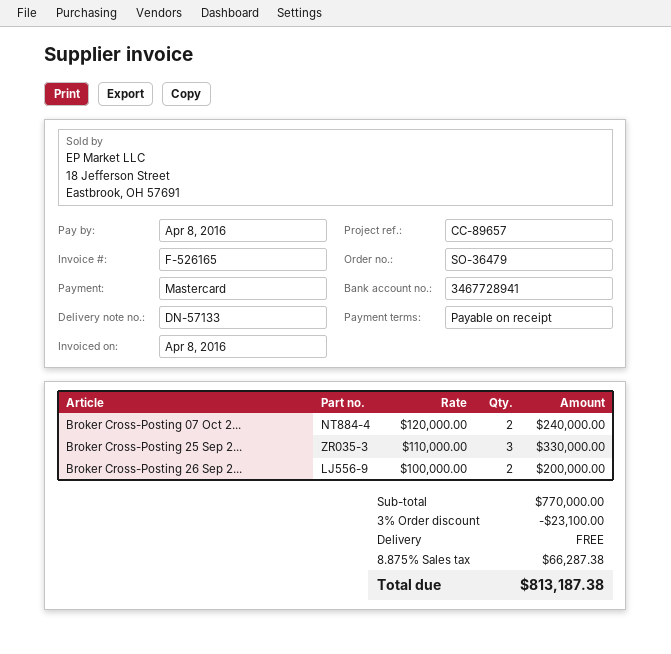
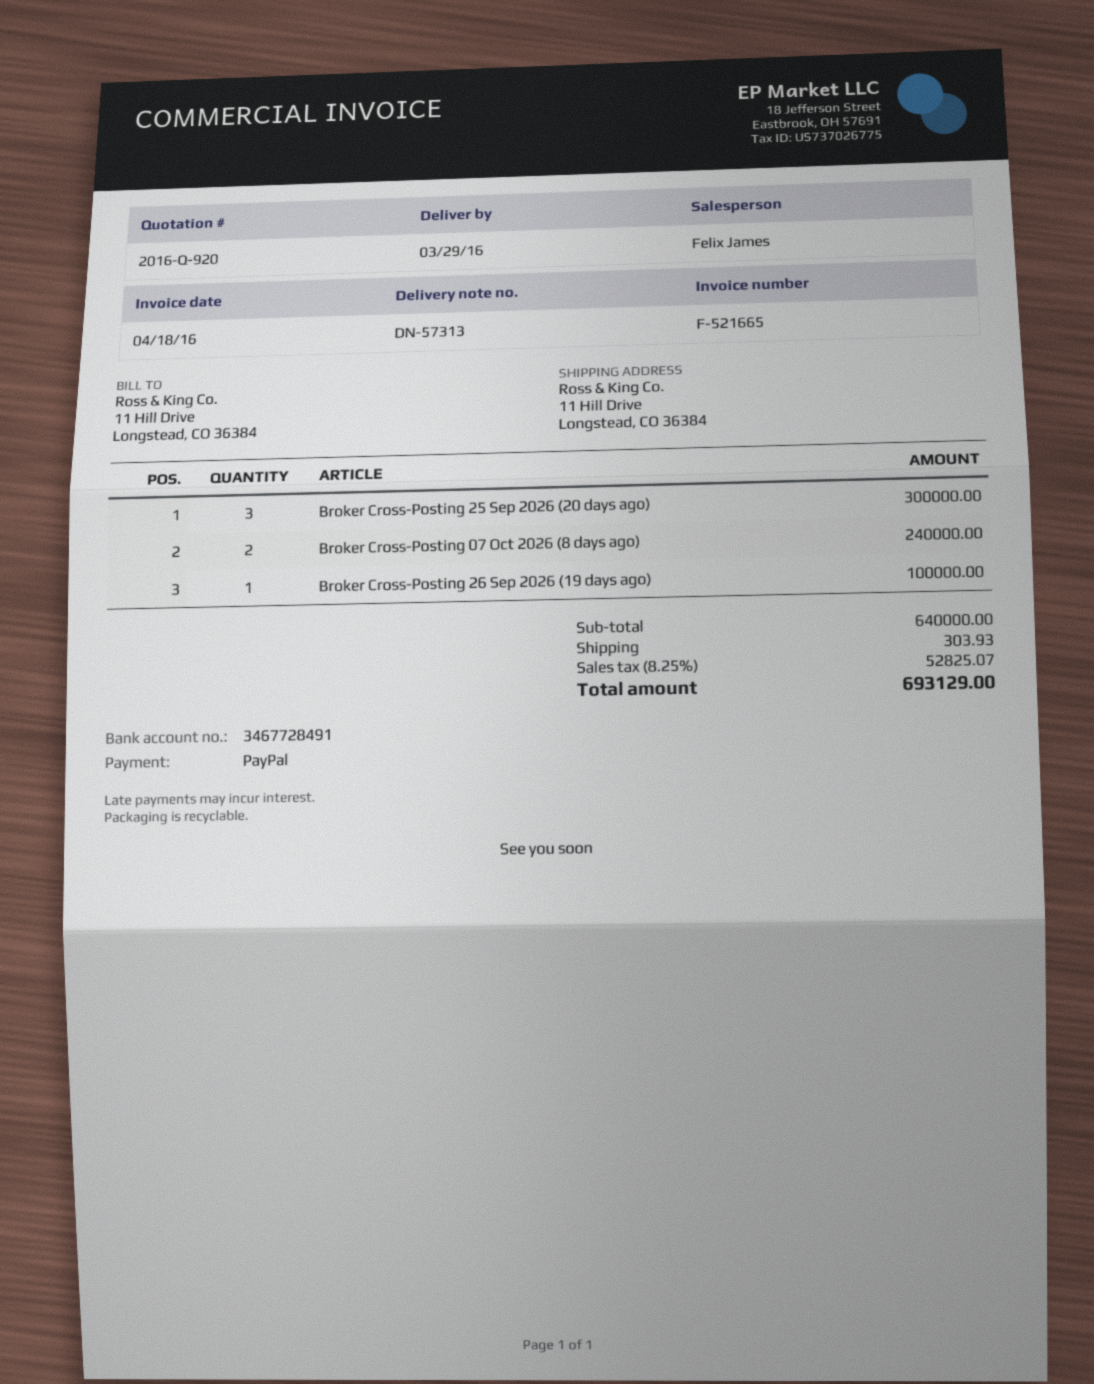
delivery note number: DN-57133 -> DN-57313
invoice number: F-526165 -> F-521665
invoice date: 2016-04-08 -> 2016-04-18
payment method: Mastercard -> PayPal
bank account: 3467728941 -> 3467728491
Broker Cross-Posting 25 Sep 2...: 3 for 330000.00 -> 3 for 300000.00
Broker Cross-Posting 26 Sep 2...: 2 for 200000.00 -> 1 for 100000.00
subtotal: 770000.00 -> 640000.00
discount: 3% = 23100.00 -> none
shipping: 0.00 -> 303.93
tax: 8.875% = 66287.38 -> 8.25% = 52825.07
total: 813187.38 -> 693129.00

